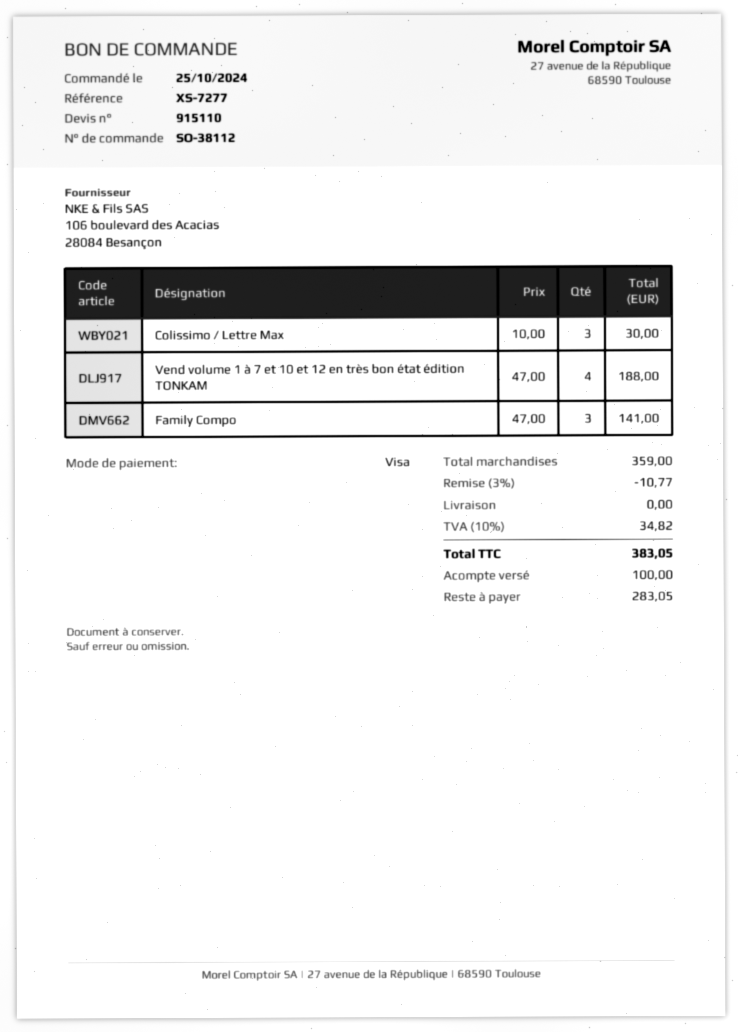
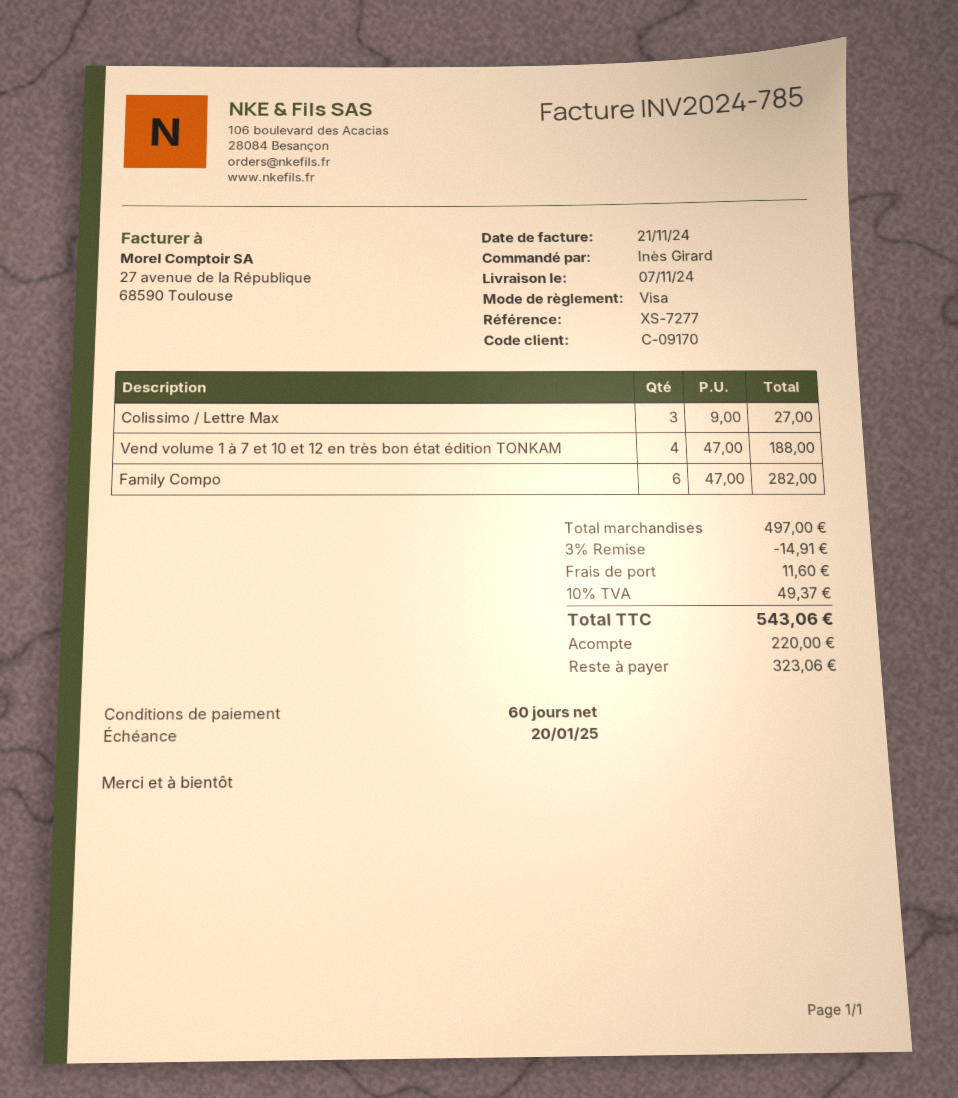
Colissimo / Lettre Max: 3 x 10.00 = 30.00 -> 3 x 9.00 = 27.00
Family Compo: 3 x 47.00 = 141.00 -> 6 x 47.00 = 282.00
subtotal: 359.00 -> 497.00
discount: 3% = 10.77 -> 3% = 14.91
shipping: 0.00 -> 11.60
tax: 10% = 34.82 -> 10% = 49.37
total: 383.05 -> 543.06
deposit: 100.00 -> 220.00
balance: 283.05 -> 323.06

